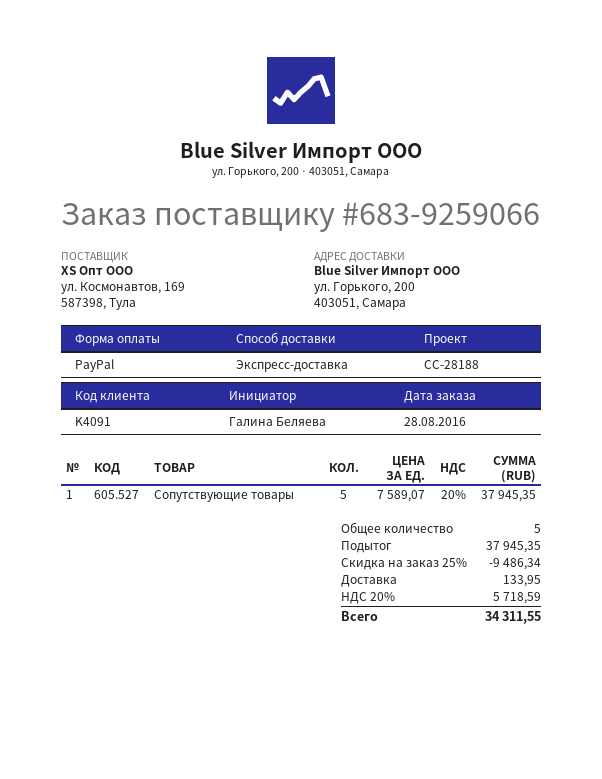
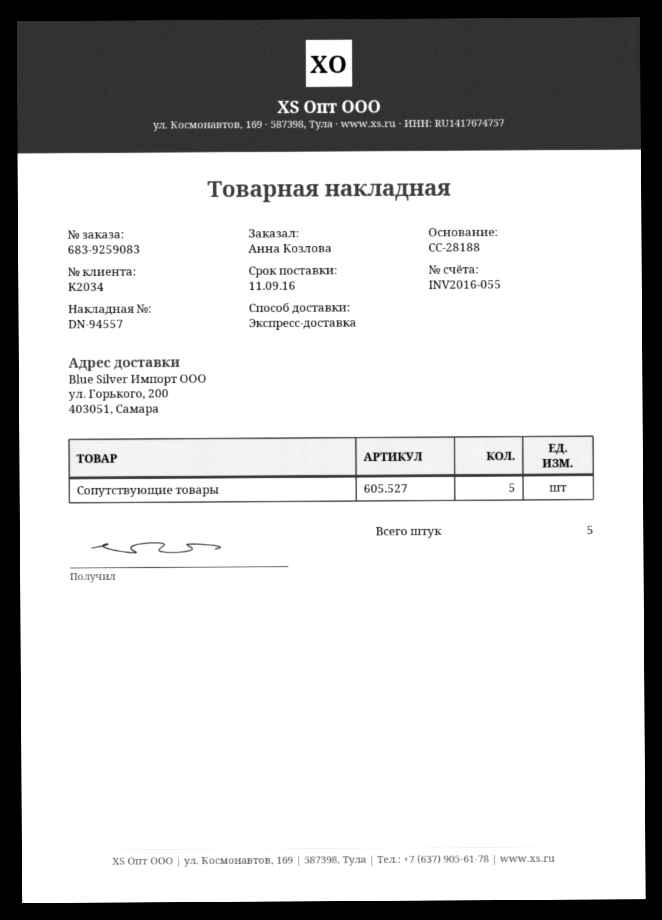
order number: 683-9259066 -> 683-9259083
customer number: K4091 -> K2034
ordered by: Галина Беляева -> Анна Козлова

